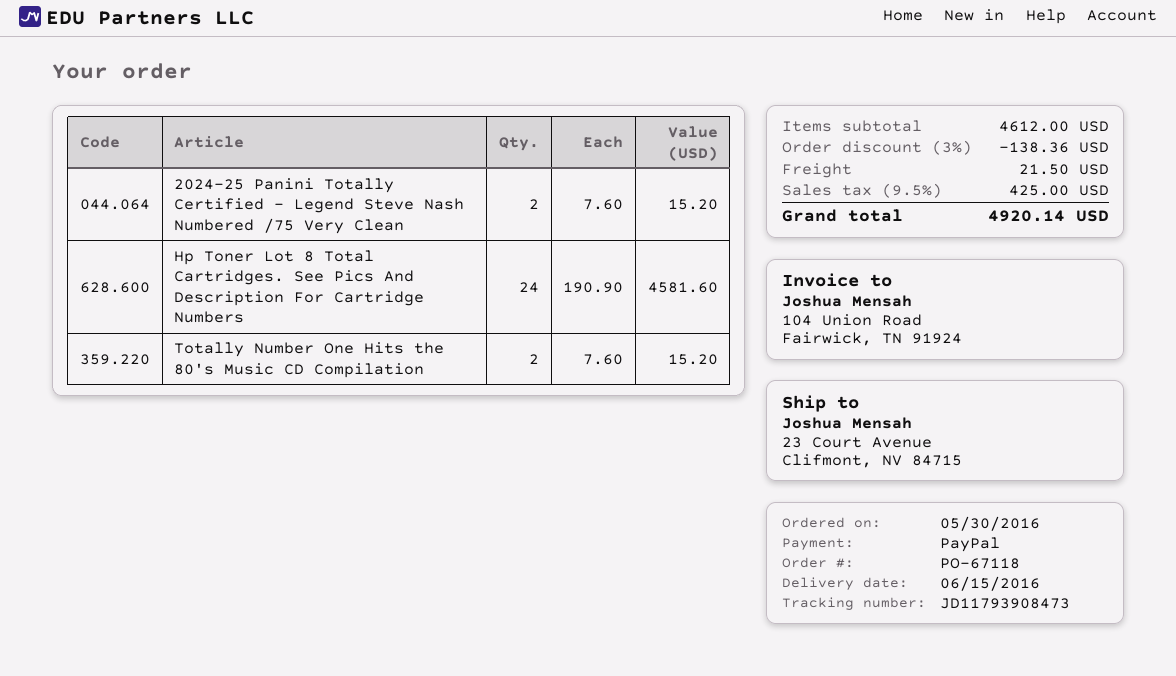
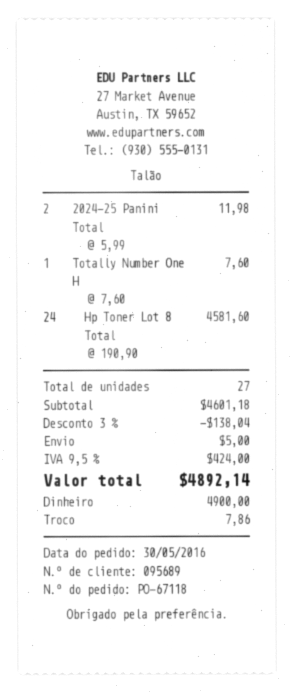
payment method: PayPal -> cash
2024-25 Panini Totally Certified - Legend Steve Nash Numbered /75 Very Clean: 2 x 7.60 = 15.20 -> 2 x 5.99 = 11.98
Totally Number One Hits the 80's Music CD Compilation: 2 x 7.60 = 15.20 -> 1 x 7.60 = 7.60
subtotal: 4612.00 -> 4601.18
discount: 3% = 138.36 -> 3% = 138.04
shipping: 21.50 -> 5.00
tax: 9.5% = 425.00 -> 9.5% = 424.00
total: 4920.14 -> 4892.14

